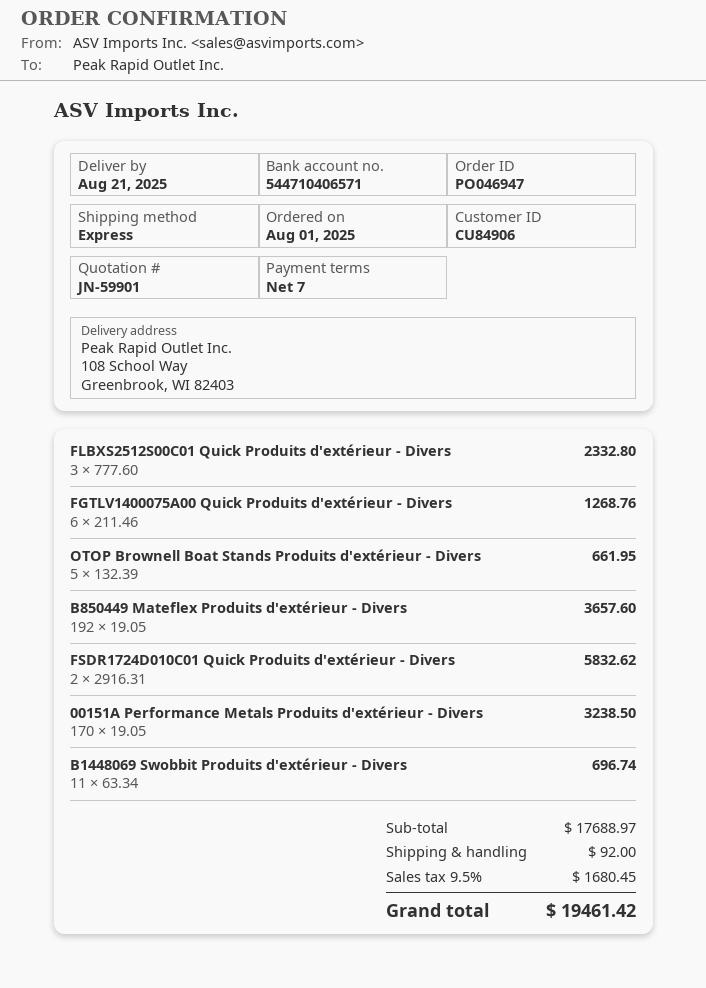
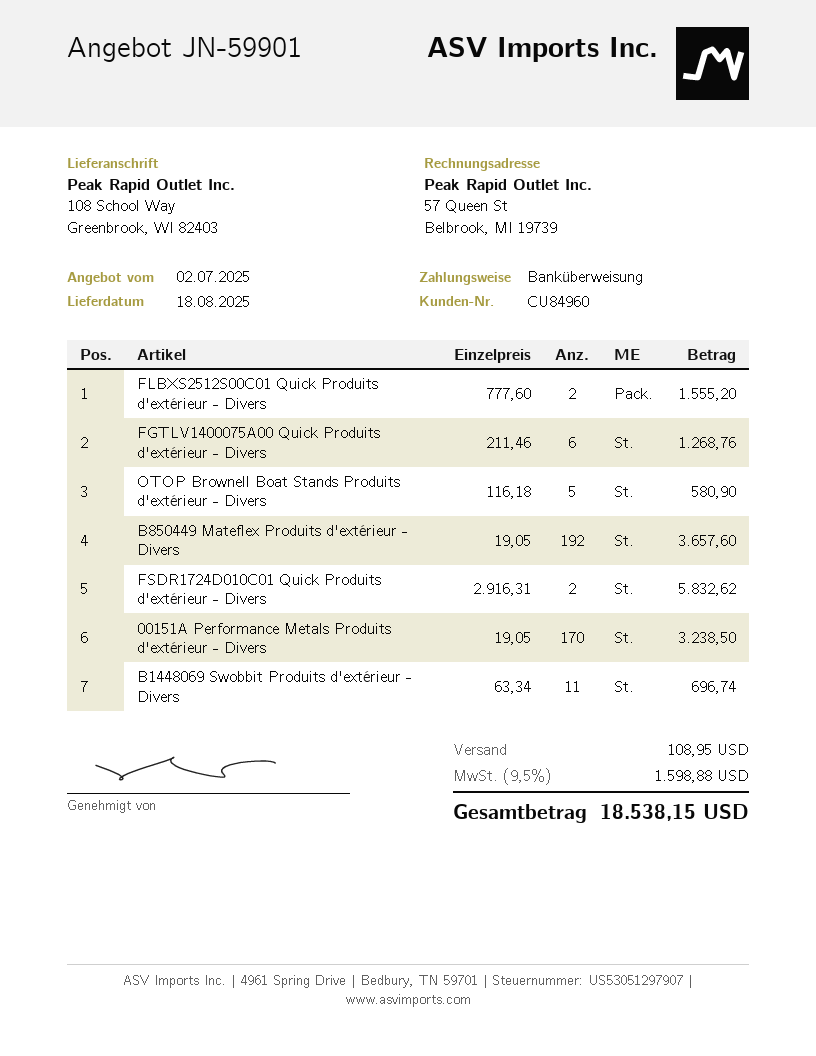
delivery date: 2025-08-21 -> 2025-08-18
customer number: CU84906 -> CU84960
FLBXS2512S00C01 Quick Produits d'extérieur - Divers: 3 x 777.60 = 2332.80 -> 2 x 777.60 = 1555.20
OTOP Brownell Boat Stands Produits d'extérieur - Divers: 5 x 132.39 = 661.95 -> 5 x 116.18 = 580.90
shipping: 92.00 -> 108.95
tax: 9.5% = 1680.45 -> 9.5% = 1598.88
total: 19461.42 -> 18538.15

